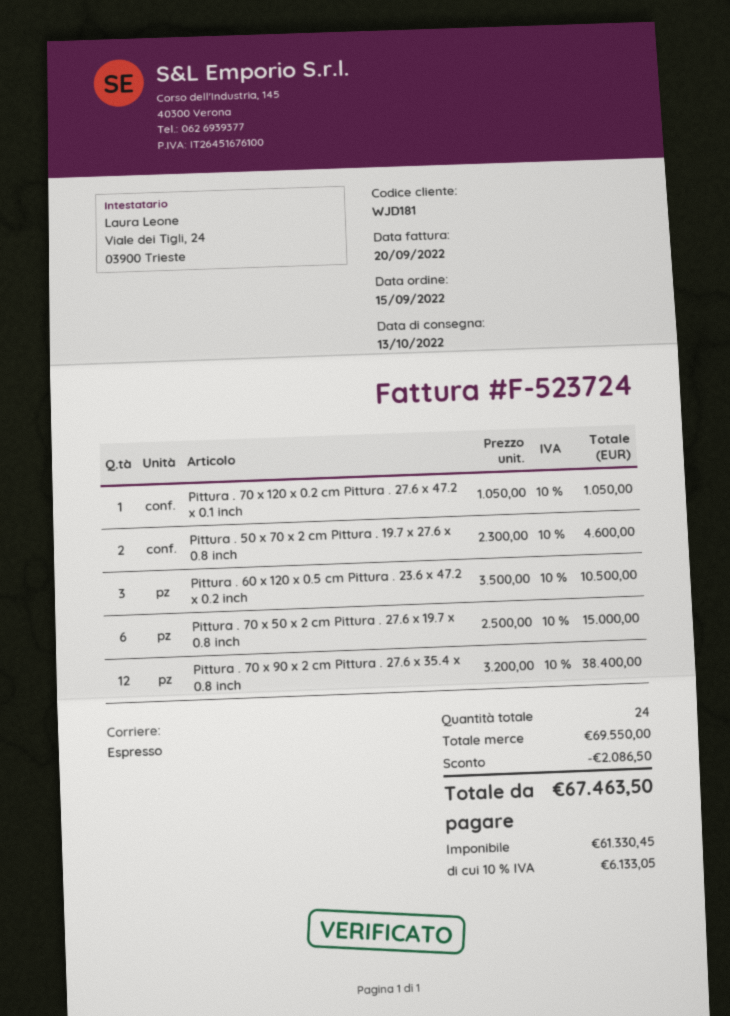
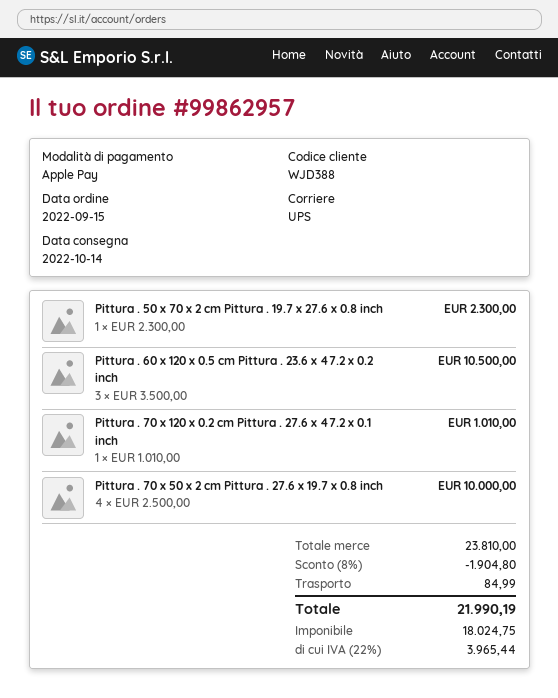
delivery date: 2022-10-13 -> 2022-10-14
customer number: WJD181 -> WJD388
shipping method: express -> UPS
Pittura . 70 x 120 x 0.2 cm Pittura . 27.6 x 47.2 x 0.1 inch: 1 x 1050.00 = 1050.00 -> 1 x 1010.00 = 1010.00
Pittura . 50 x 70 x 2 cm Pittura . 19.7 x 27.6 x 0.8 inch: 2 x 2300.00 = 4600.00 -> 1 x 2300.00 = 2300.00
Pittura . 70 x 50 x 2 cm Pittura . 27.6 x 19.7 x 0.8 inch: 6 x 2500.00 = 15000.00 -> 4 x 2500.00 = 10000.00
Pittura . 70 x 90 x 2 cm Pittura . 27.6 x 35.4 x 0.8 inch: 12 x 3200.00 = 38400.00 -> none
subtotal: 69550.00 -> 23810.00
discount: 2086.50 -> 1904.80
shipping: none -> 84.99
net: 61330.45 -> 18024.75
tax: 10% = 6133.05 -> 22% = 3965.44
total: 67463.50 -> 21990.19

